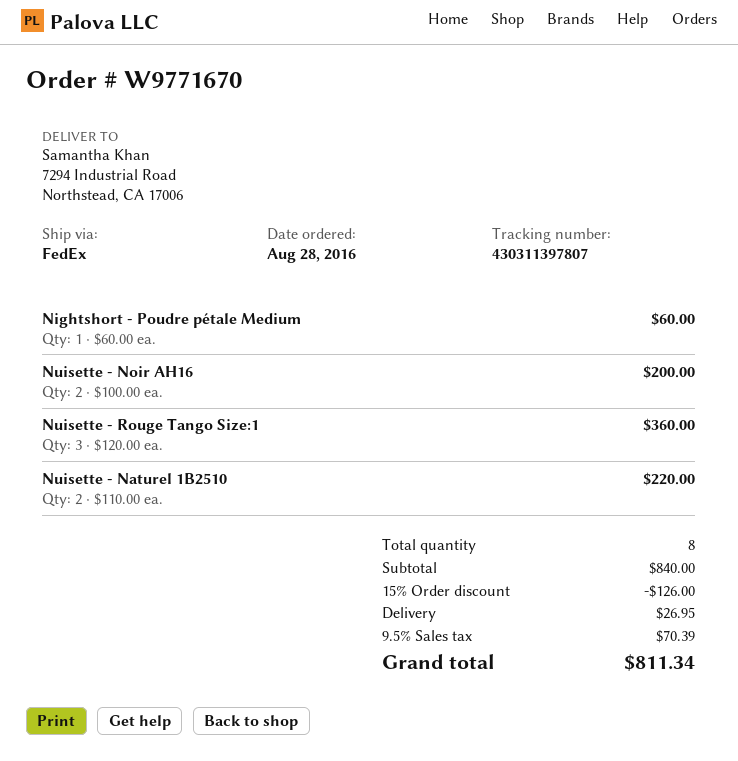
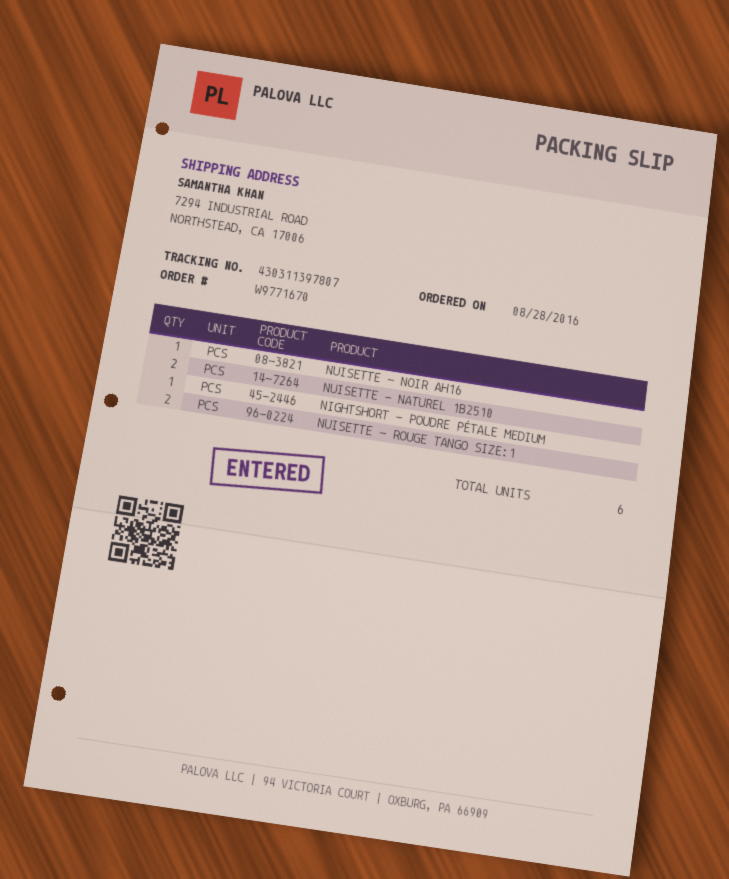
Nuisette - Noir AH16: 2 -> 1
Nuisette - Rouge Tango Size:1: 3 -> 2
total quantity: 8 -> 6

